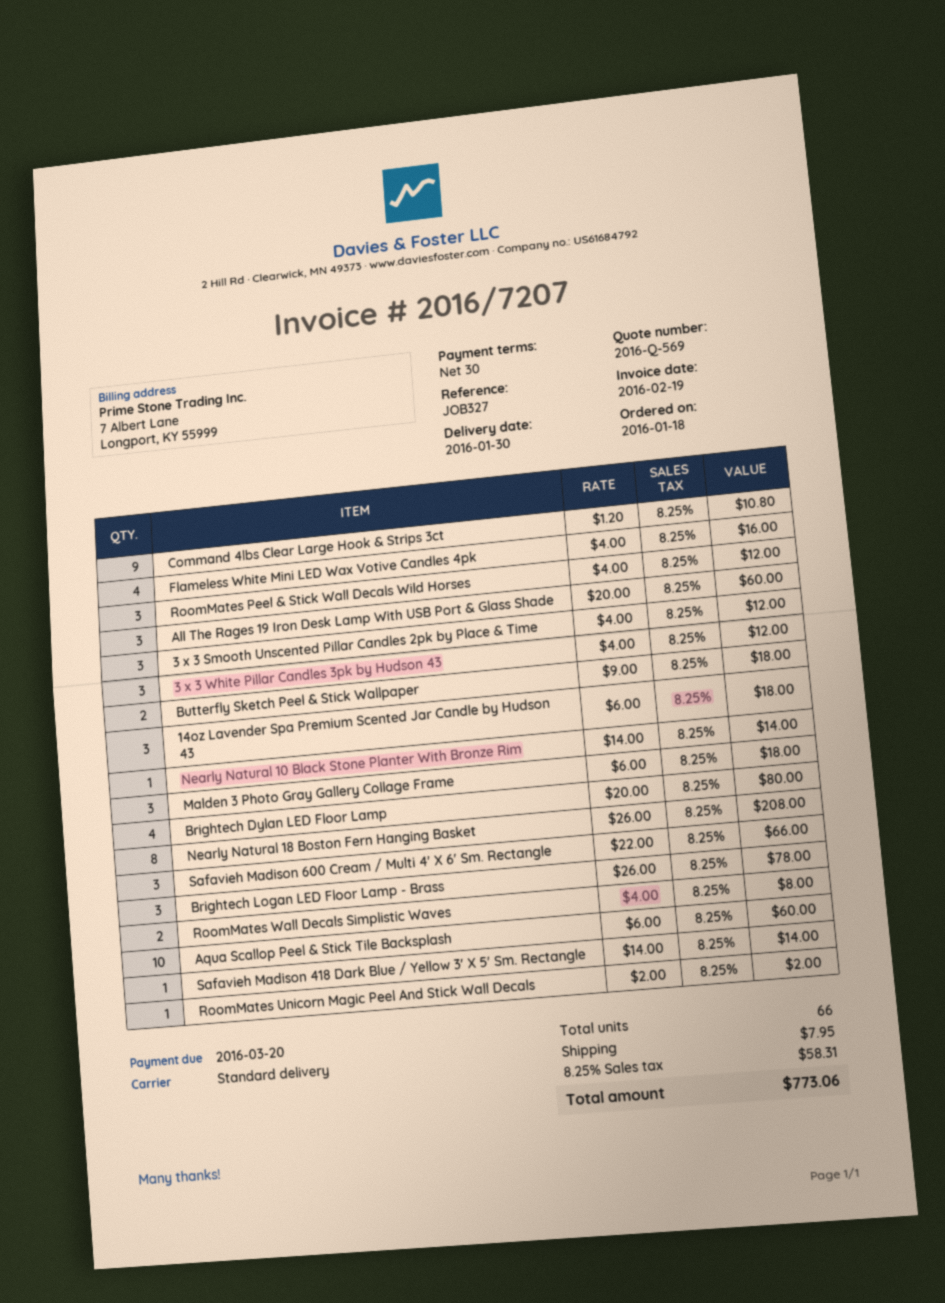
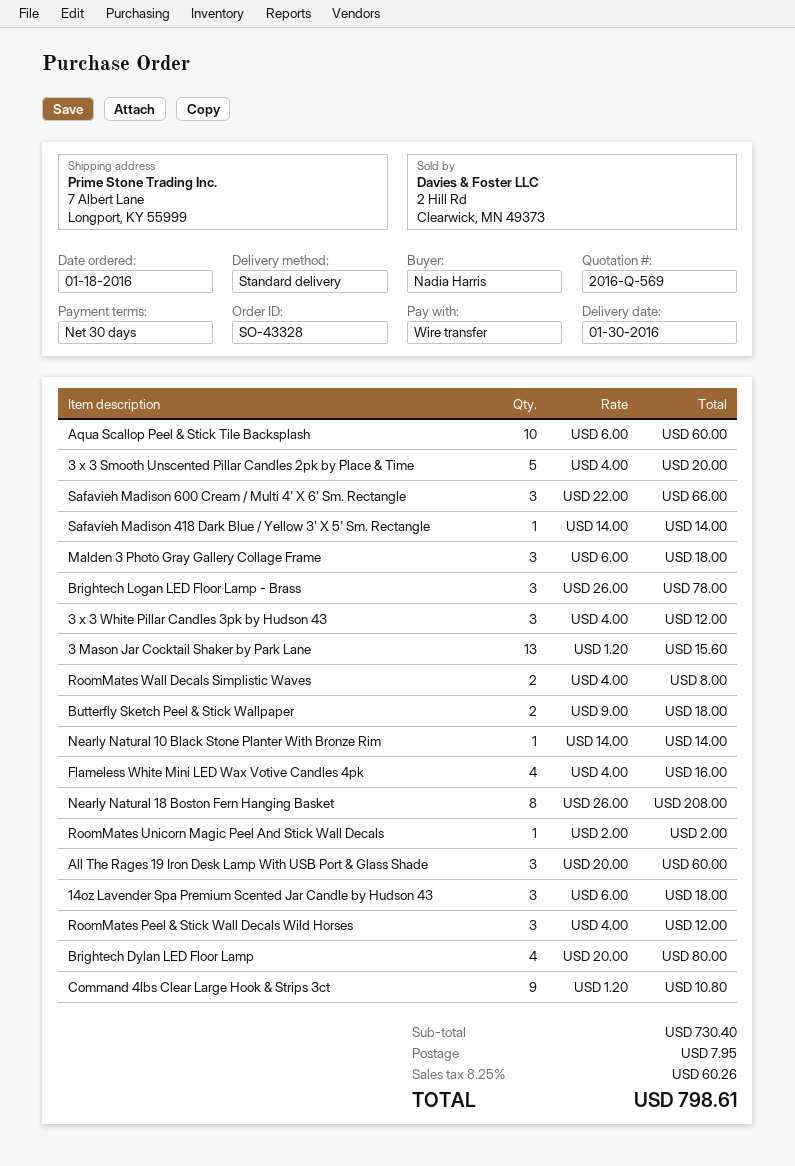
3 x 3 Smooth Unscented Pillar Candles 2pk by Place & Time: 3 x 4.00 = 12.00 -> 5 x 4.00 = 20.00
3 Mason Jar Cocktail Shaker by Park Lane: none -> 13 x 1.20 = 15.60
tax: 8.25% = 58.31 -> 8.25% = 60.26
total: 773.06 -> 798.61

